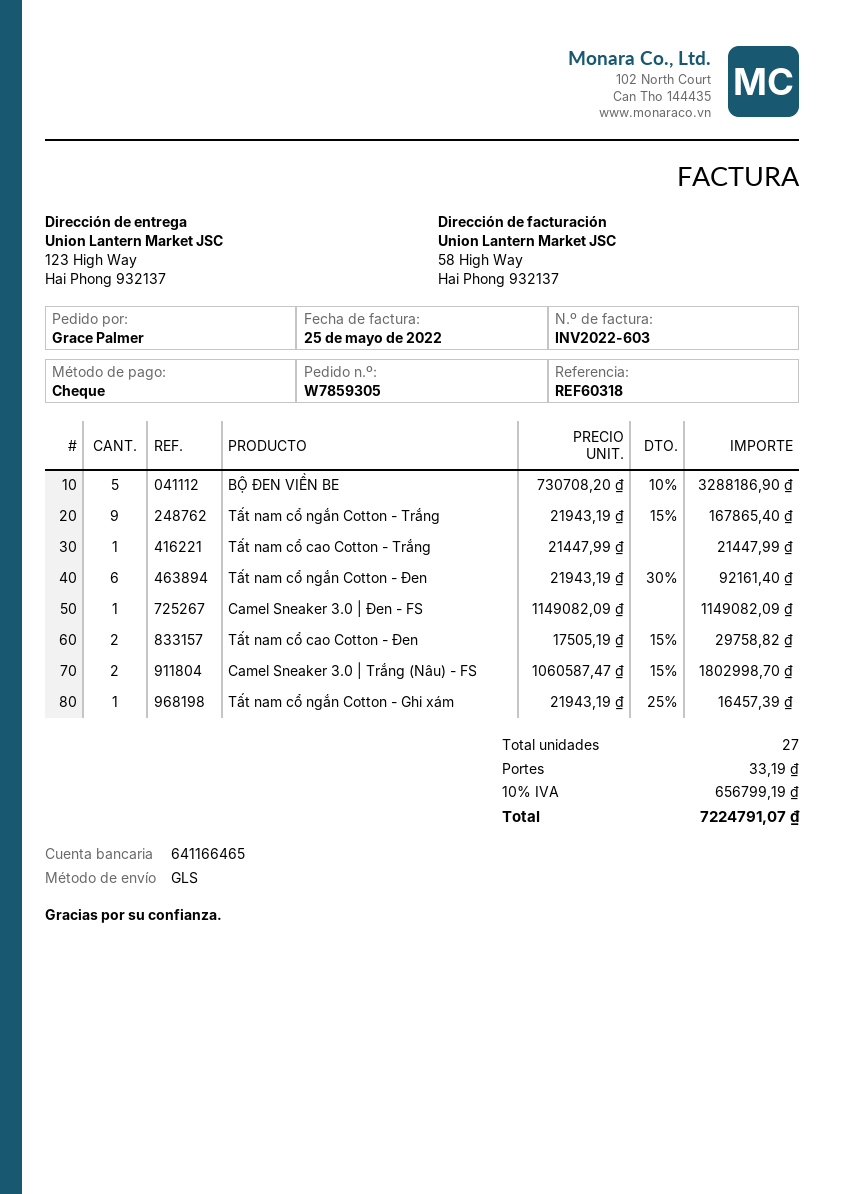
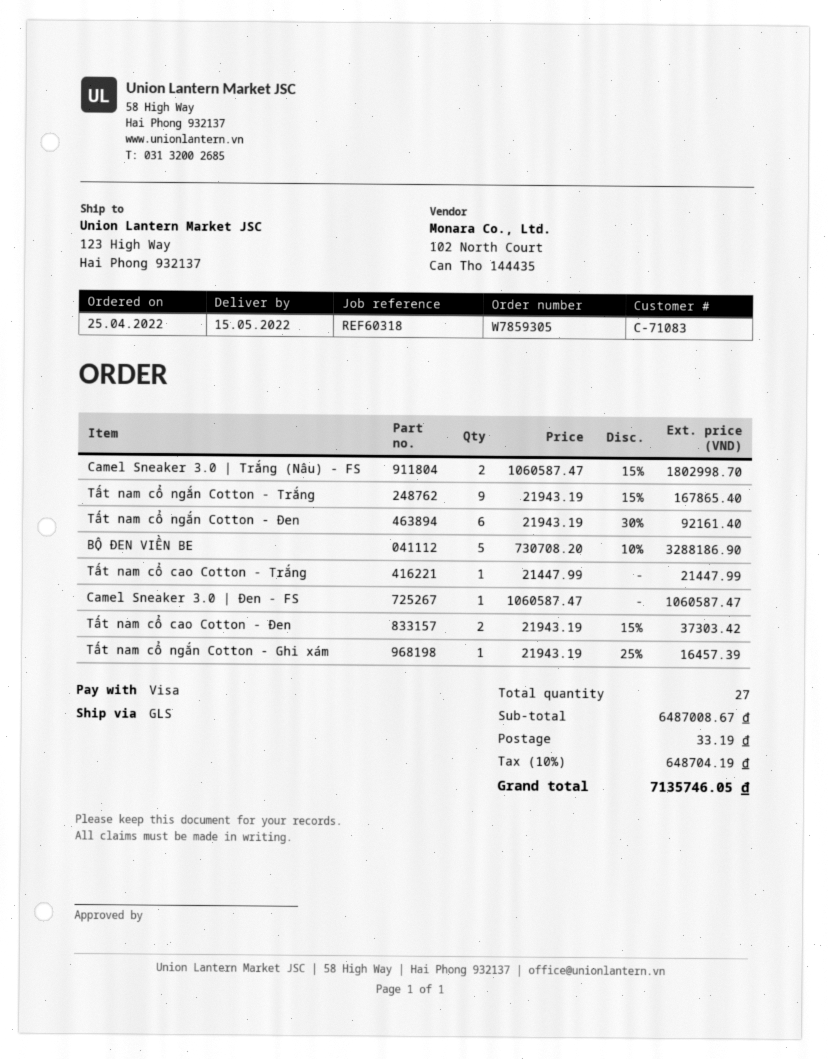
payment method: cheque -> Visa
Camel Sneaker 3.0 | Đen - FS: 1 x 1149082.09 = 1149082.09 -> 1 x 1060587.47 = 1060587.47
Tất nam cổ cao Cotton - Đen: 2 x 17505.19 - 15% = 29758.82 -> 2 x 21943.19 - 15% = 37303.42
tax: 10% = 656799.19 -> 10% = 648704.19
total: 7224791.07 -> 7135746.05

